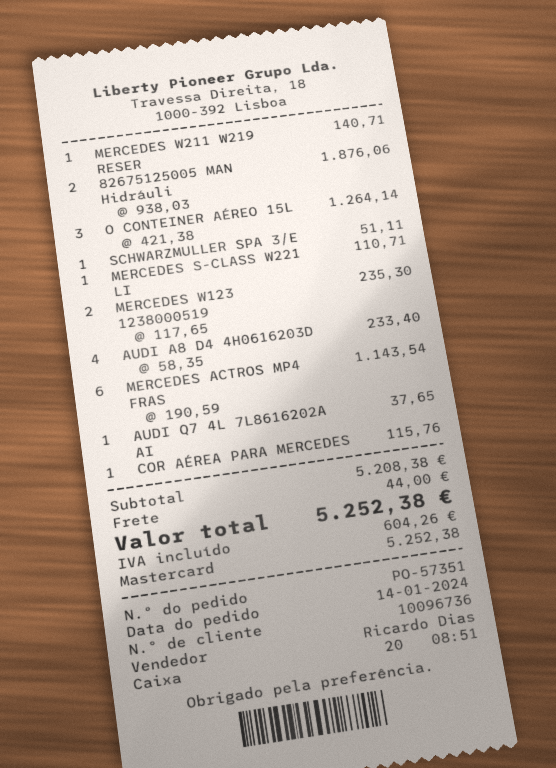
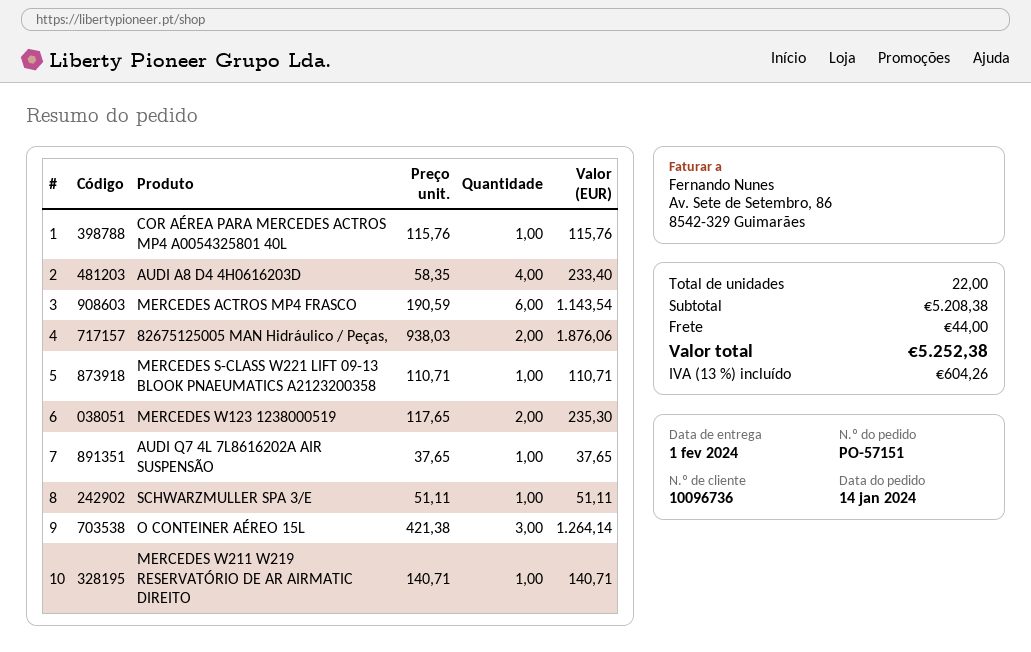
order number: PO-57351 -> PO-57151

